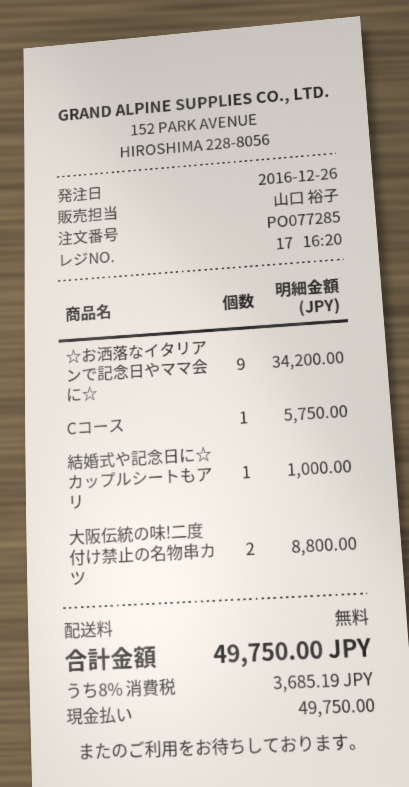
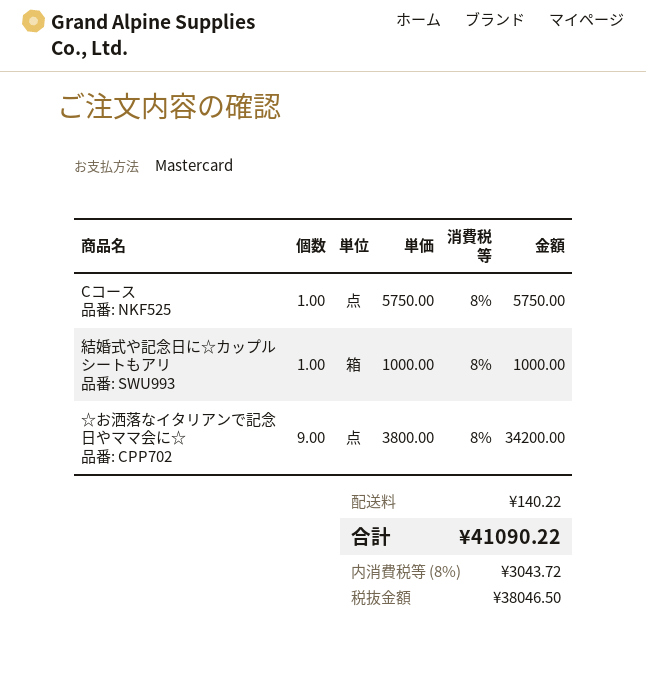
payment method: cash -> Mastercard
大阪伝統の味!二度付け禁止の名物串カツ: 2 for 8800.00 -> none
shipping: 0.00 -> 140.22
tax: 8% = 3685.19 -> 8% = 3043.72
total: 49750.00 -> 41090.22

